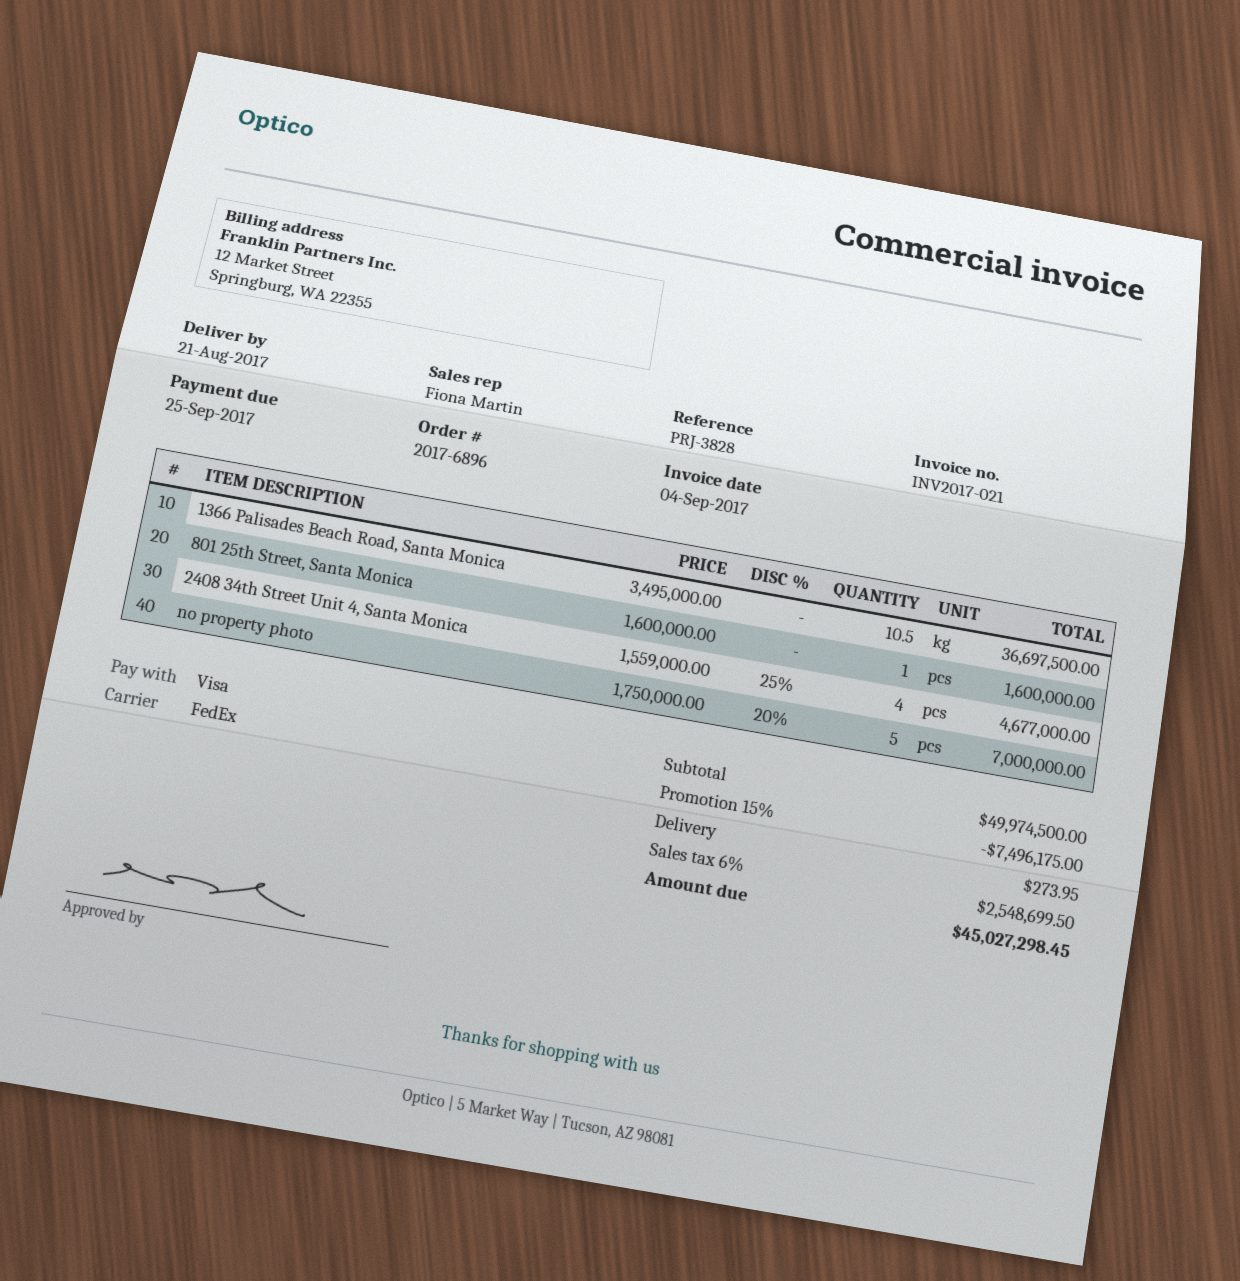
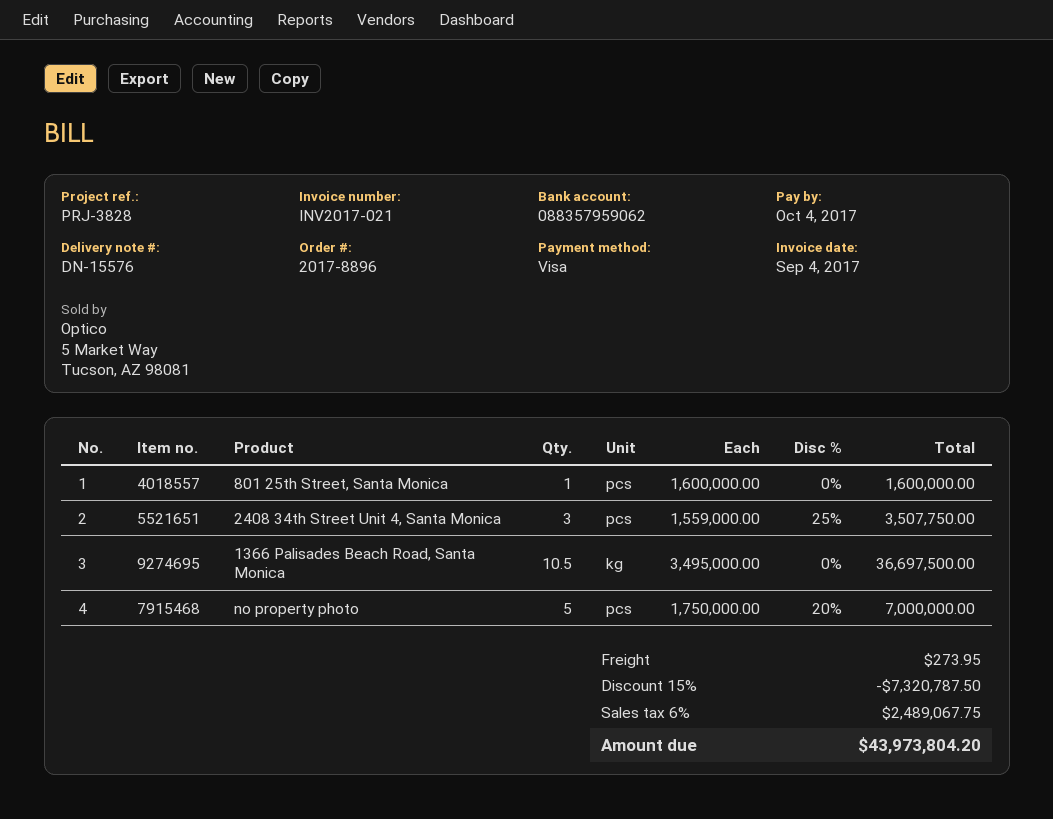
order number: 2017-6896 -> 2017-8896
due date: 2017-09-25 -> 2017-10-04
2408 34th Street Unit 4, Santa Monica: 4 x 1559000.00 - 25% = 4677000.00 -> 3 x 1559000.00 - 25% = 3507750.00
discount: 15% = 7496175.00 -> 15% = 7320787.50
tax: 6% = 2548699.50 -> 6% = 2489067.75
total: 45027298.45 -> 43973804.20

